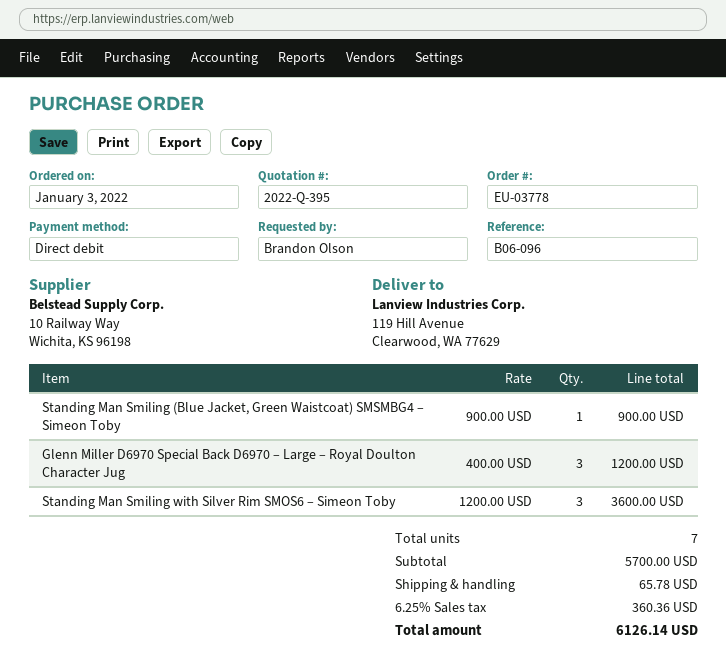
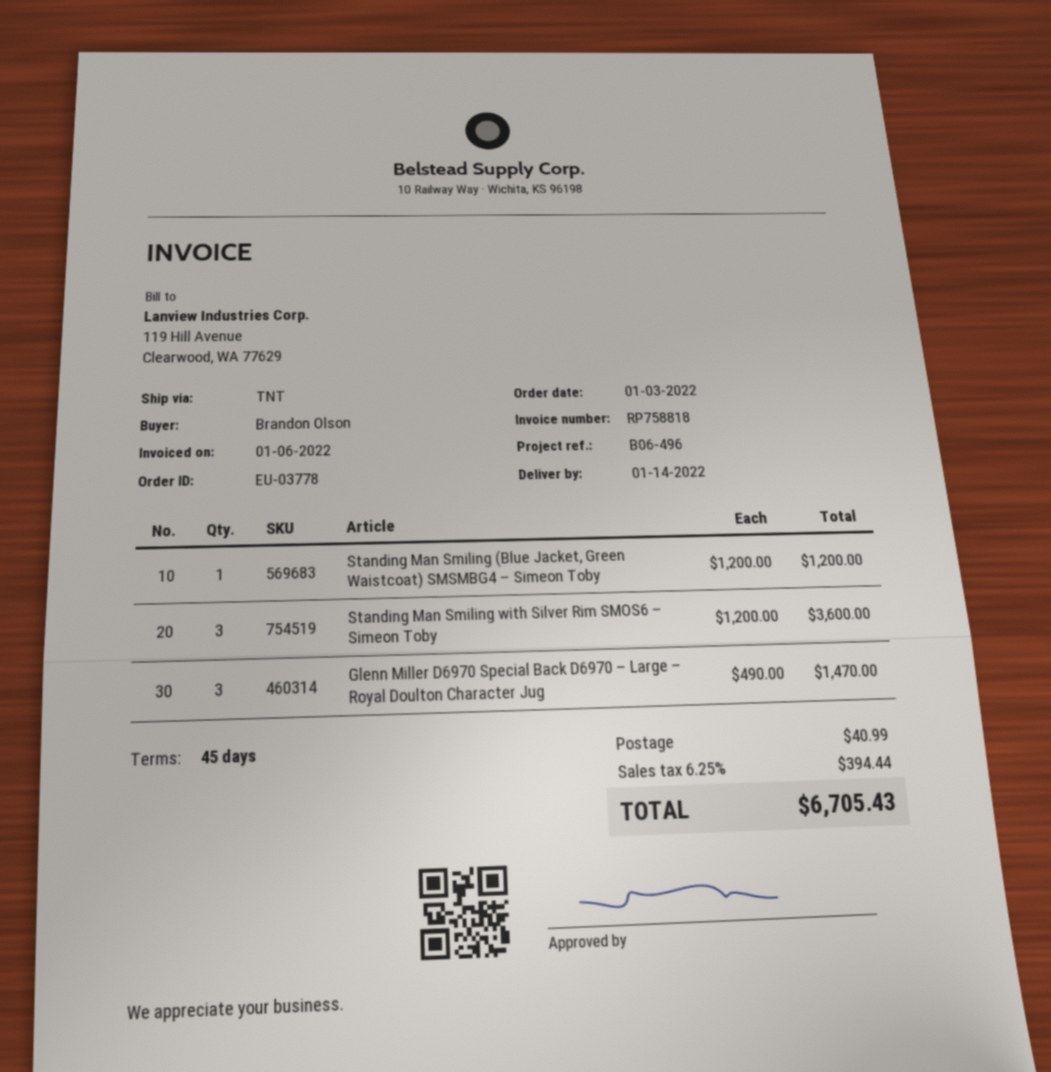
reference: B06-096 -> B06-496
Standing Man Smiling (Blue Jacket, Green Waistcoat) SMSMBG4 – Simeon Toby: 1 x 900.00 = 900.00 -> 1 x 1200.00 = 1200.00
Glenn Miller D6970 Special Back D6970 – Large – Royal Doulton Character Jug: 3 x 400.00 = 1200.00 -> 3 x 490.00 = 1470.00
shipping: 65.78 -> 40.99
tax: 6.25% = 360.36 -> 6.25% = 394.44
total: 6126.14 -> 6705.43

